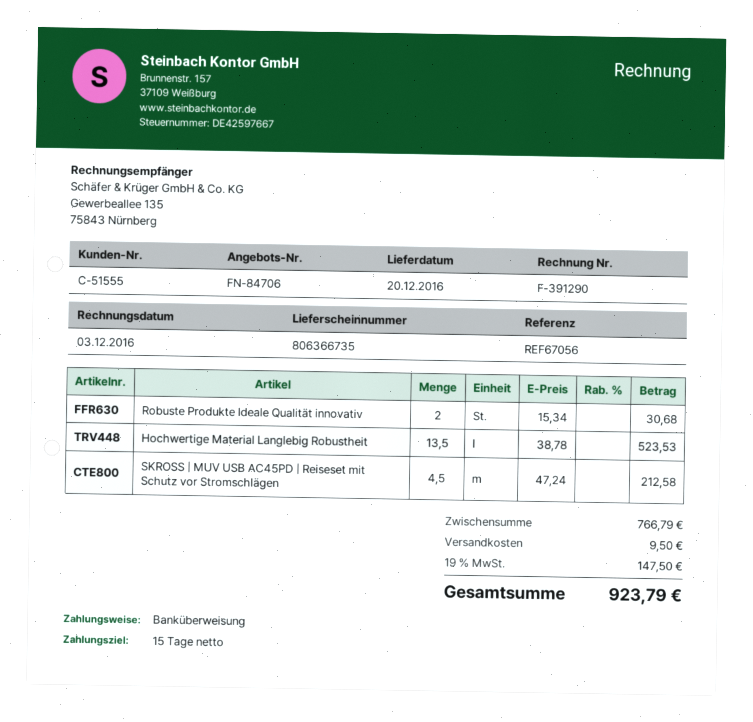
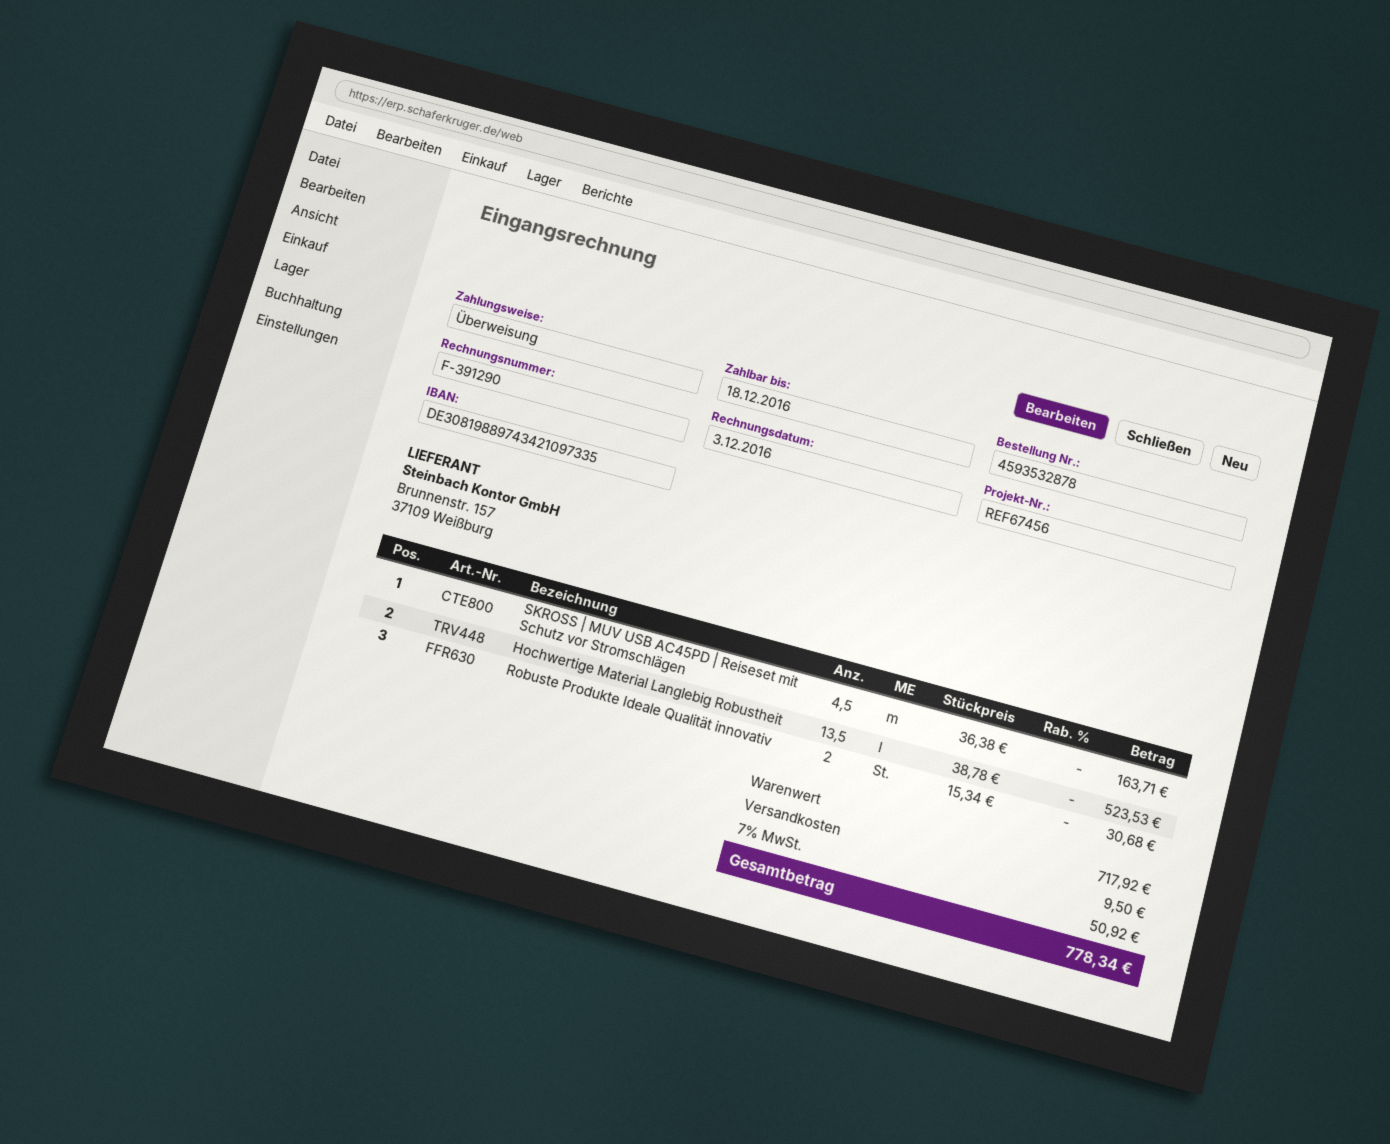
reference: REF67056 -> REF67456
SKROSS | MUV USB AC45PD | Reiseset mit Schutz vor Stromschlägen: 4.5 x 47.24 = 212.58 -> 4.5 x 36.38 = 163.71
subtotal: 766.79 -> 717.92
tax: 19% = 147.50 -> 7% = 50.92
total: 923.79 -> 778.34

